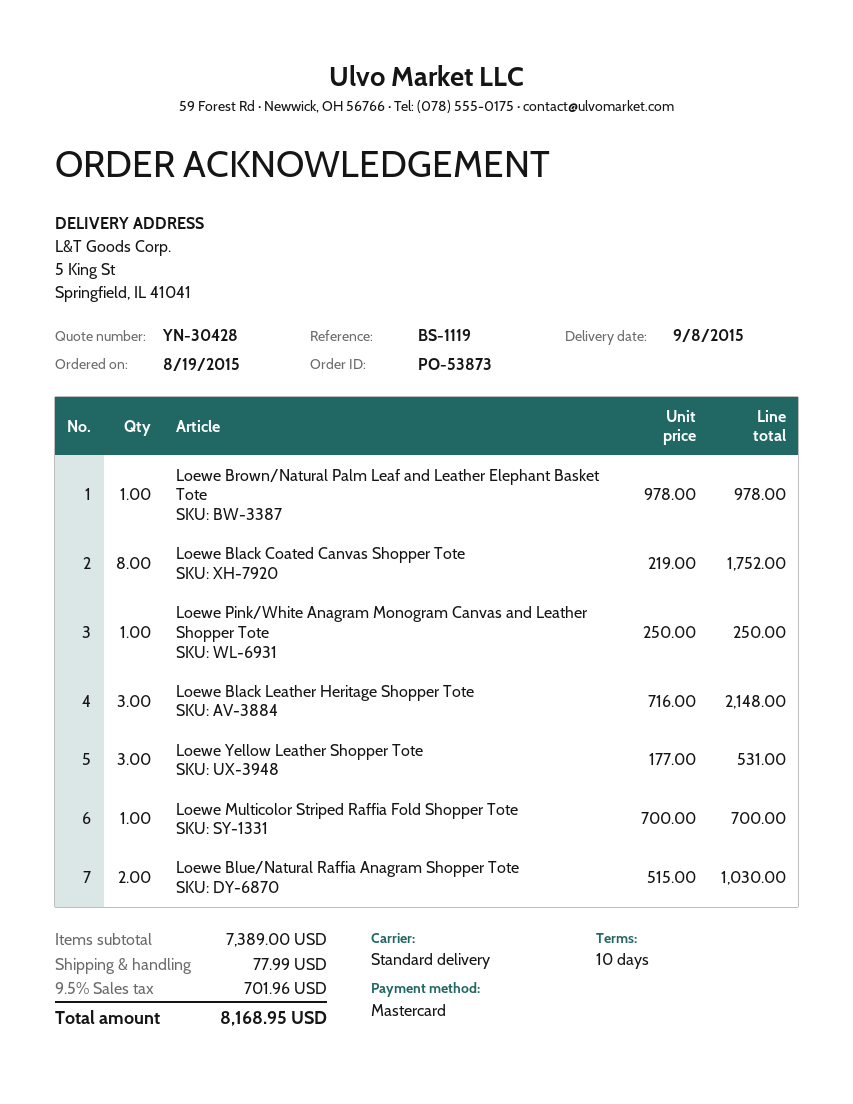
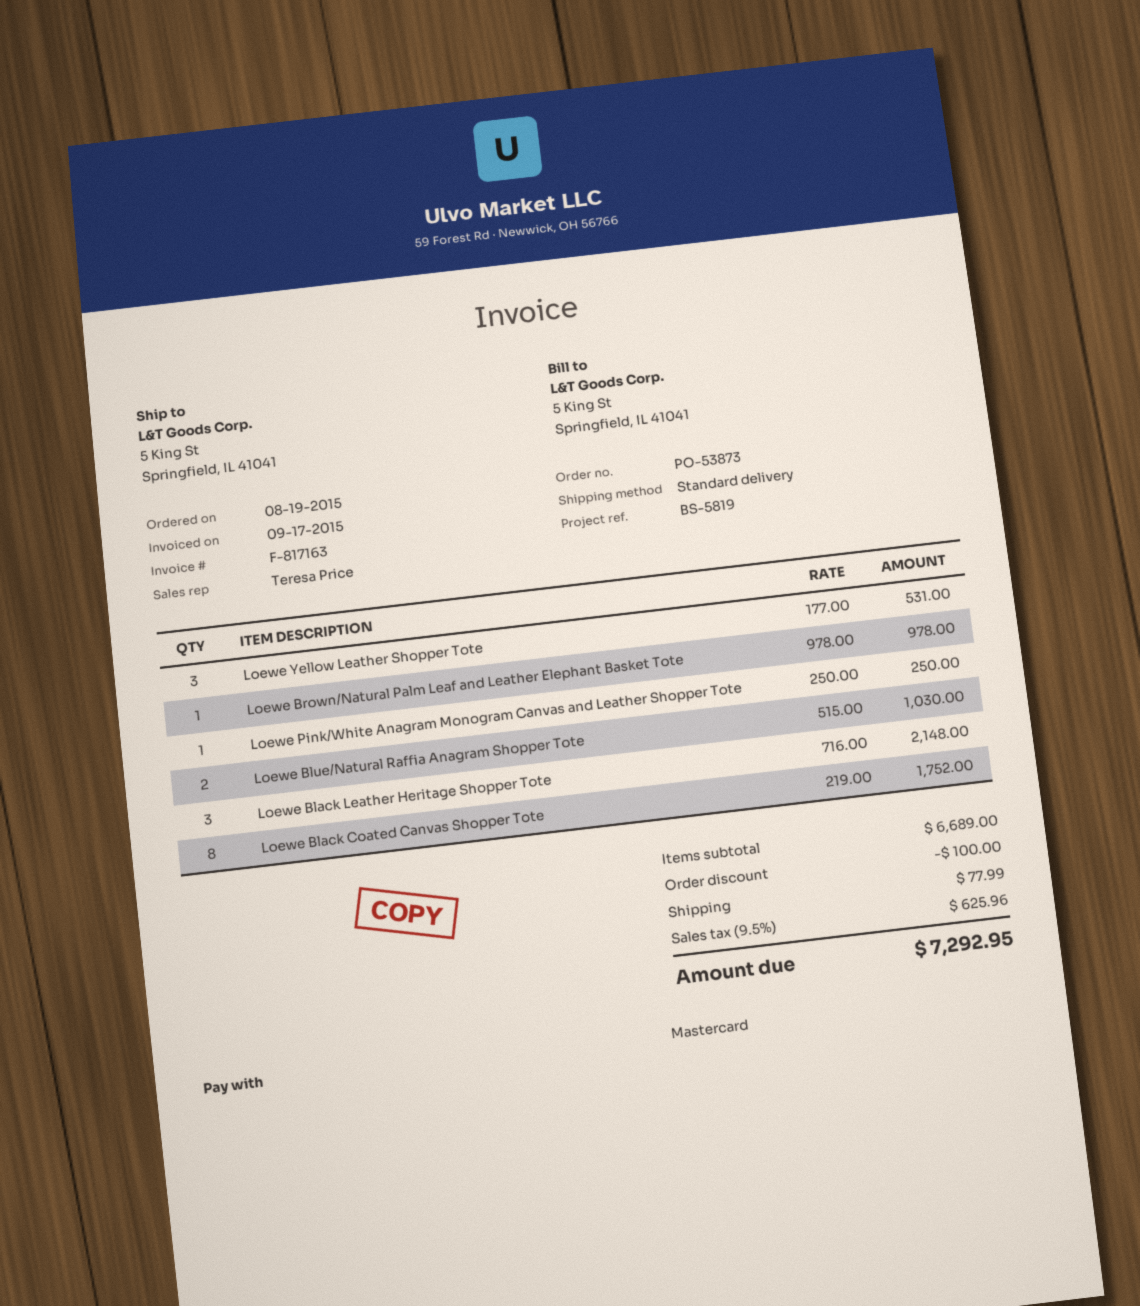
reference: BS-1119 -> BS-5819
Loewe Multicolor Striped Raffia Fold Shopper Tote: 1 x 700.00 = 700.00 -> none
subtotal: 7389.00 -> 6689.00
discount: none -> 100.00
tax: 9.5% = 701.96 -> 9.5% = 625.96
total: 8168.95 -> 7292.95

